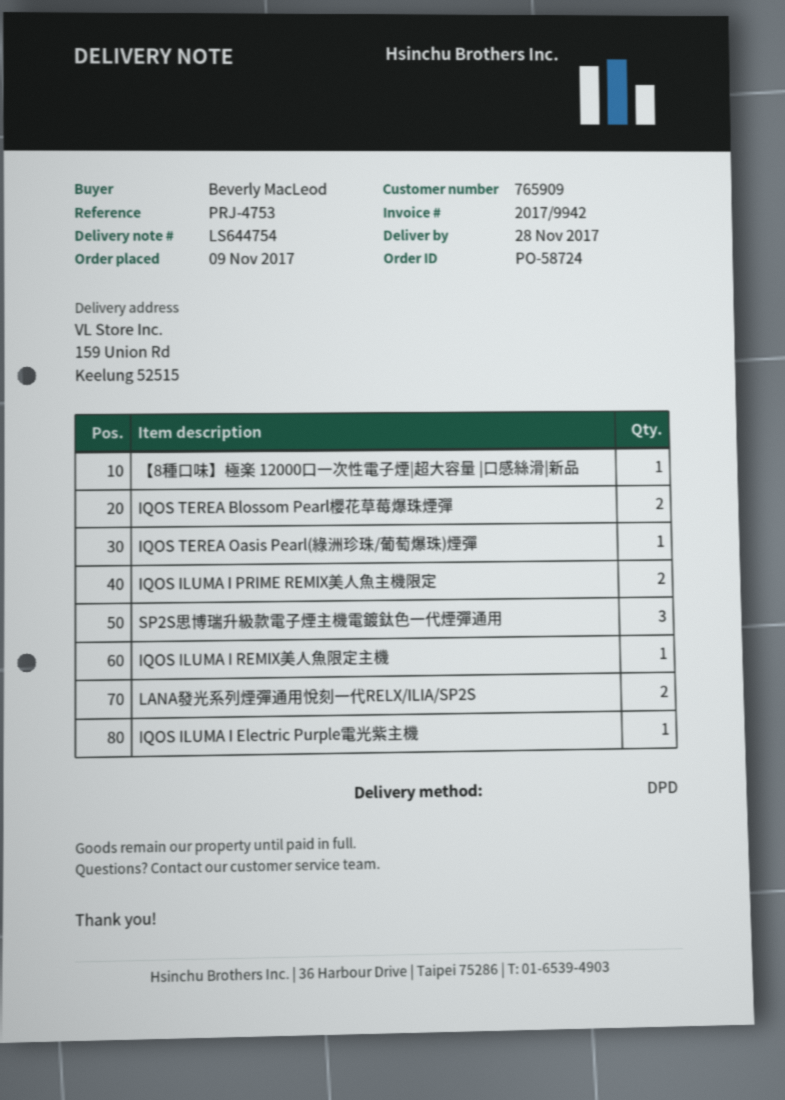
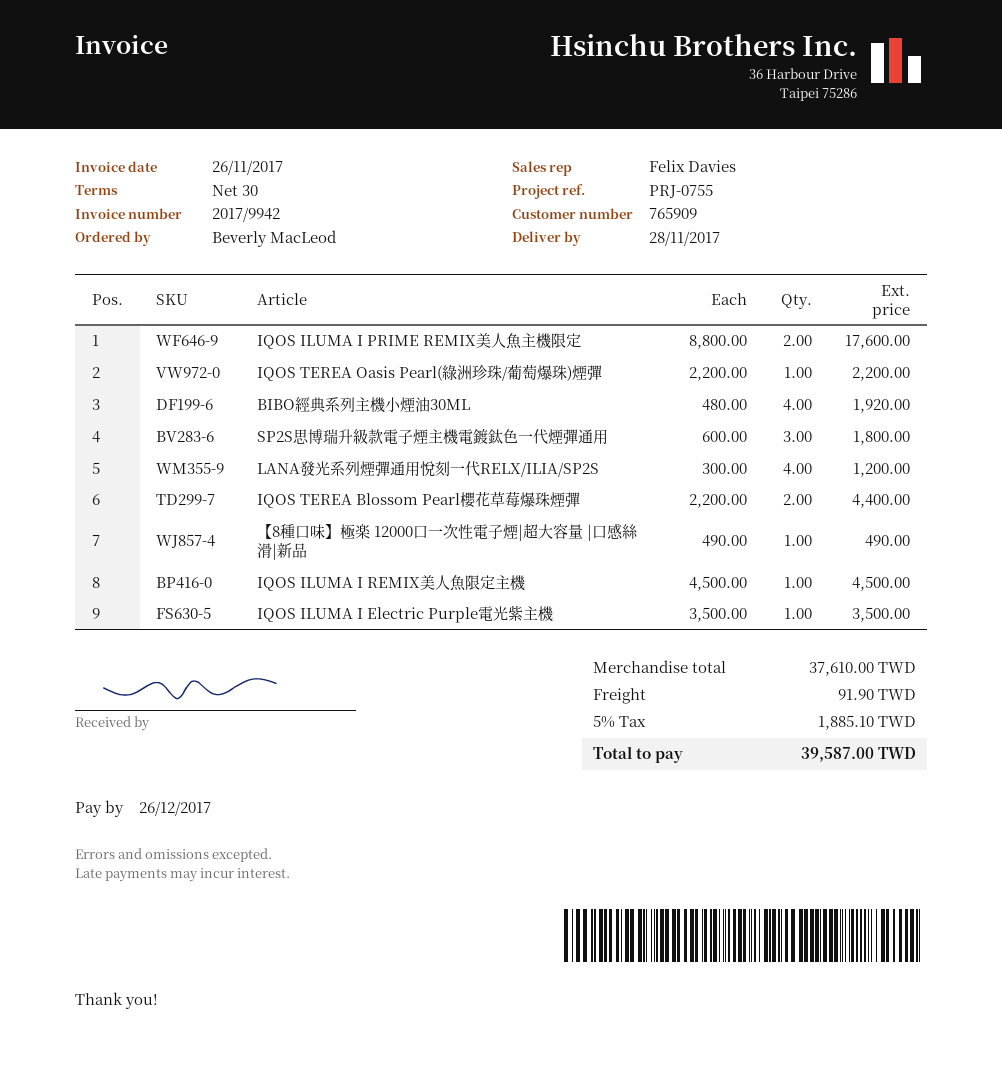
reference: PRJ-4753 -> PRJ-0755
LANA發光系列煙彈通用悅刻一代RELX/ILIA/SP2S: 2 -> 4
BIBO經典系列主機小煙油30ML: none -> 4

